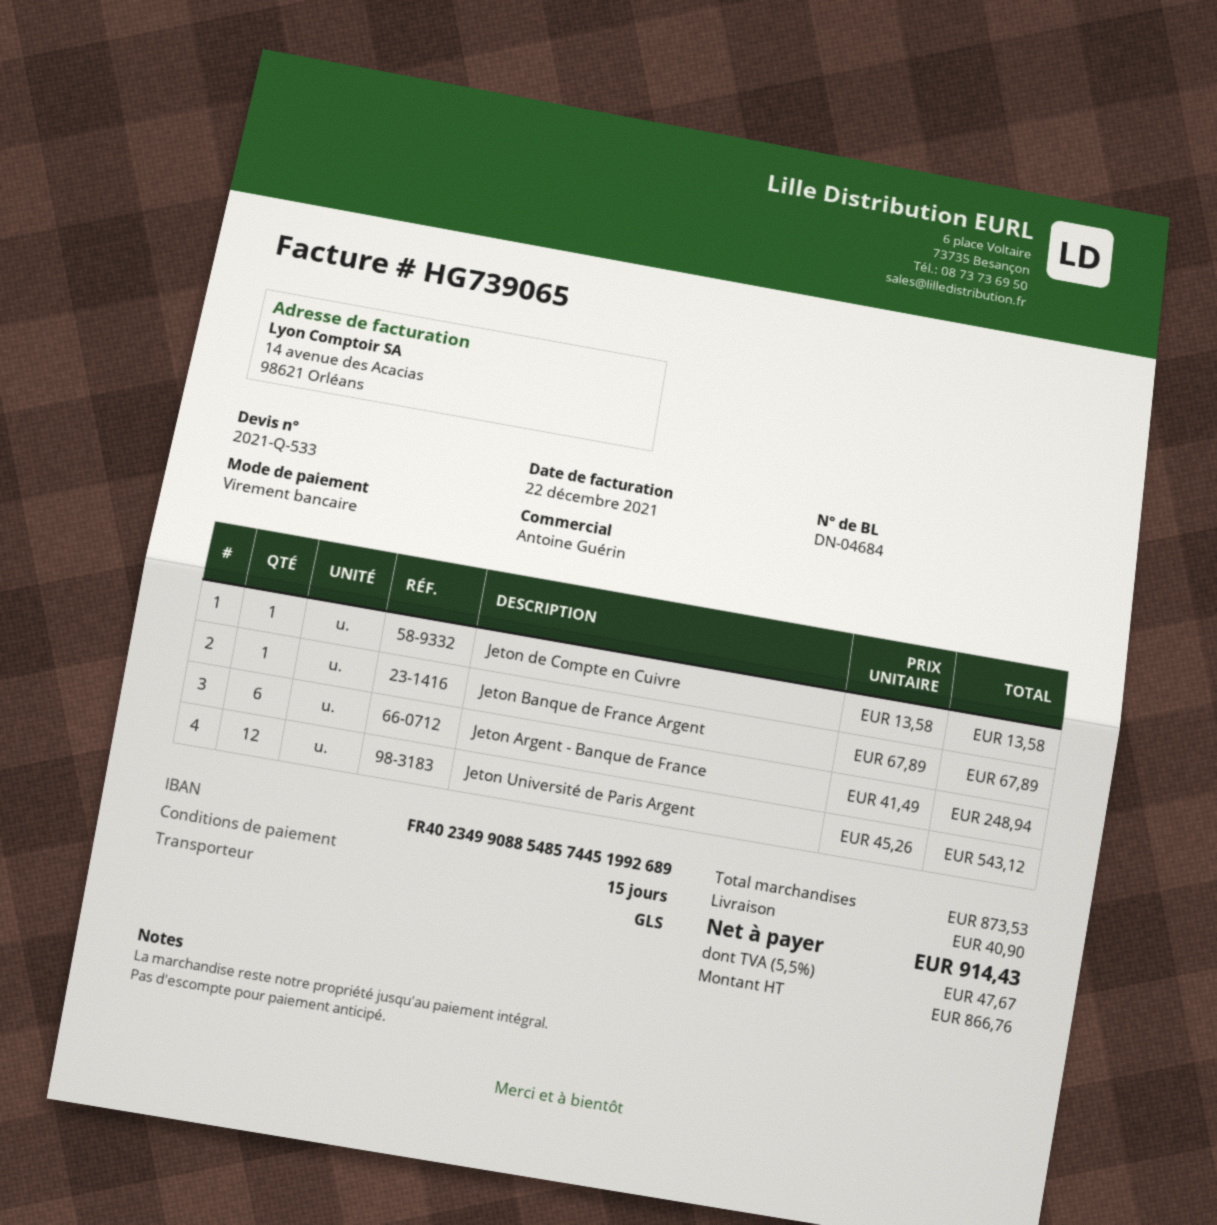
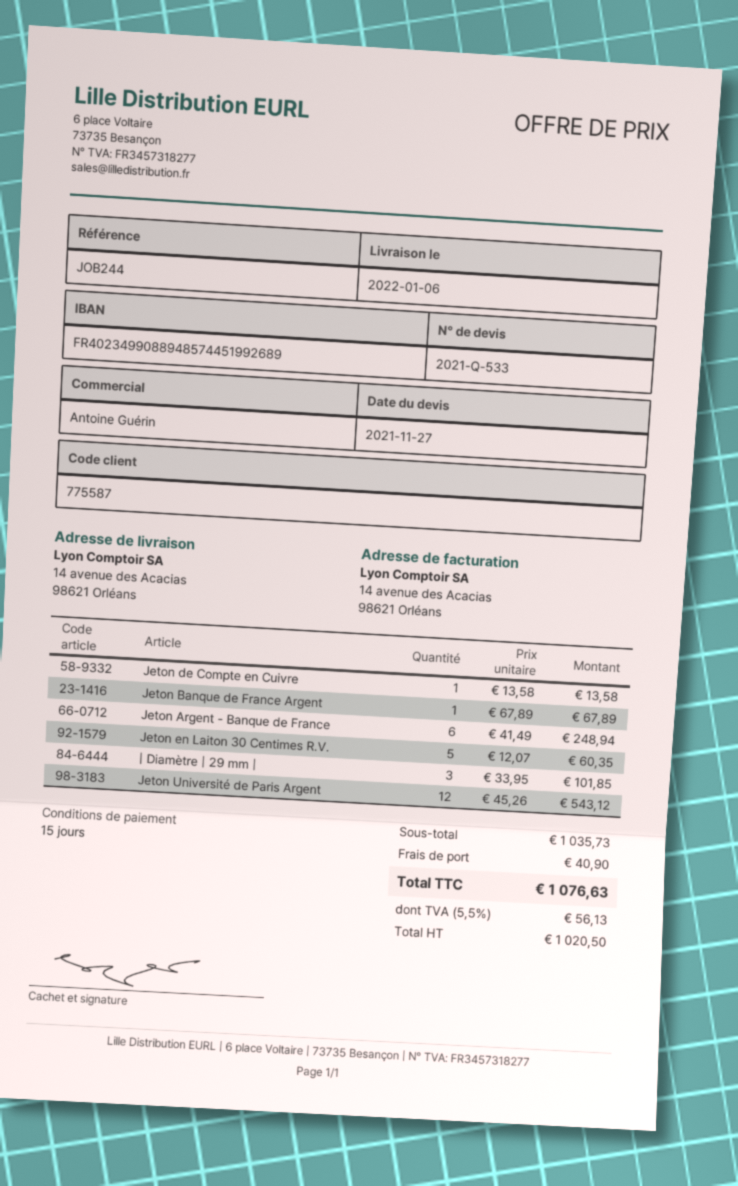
bank account: FR4023499088548574451992689 -> FR4023499088948574451992689
Jeton en Laiton 30 Centimes R.V.: none -> 5 x 12.07 = 60.35
| Diamètre | 29 mm |: none -> 3 x 33.95 = 101.85
subtotal: 873.53 -> 1035.73
net: 866.76 -> 1020.50
tax: 5.5% = 47.67 -> 5.5% = 56.13
total: 914.43 -> 1076.63

